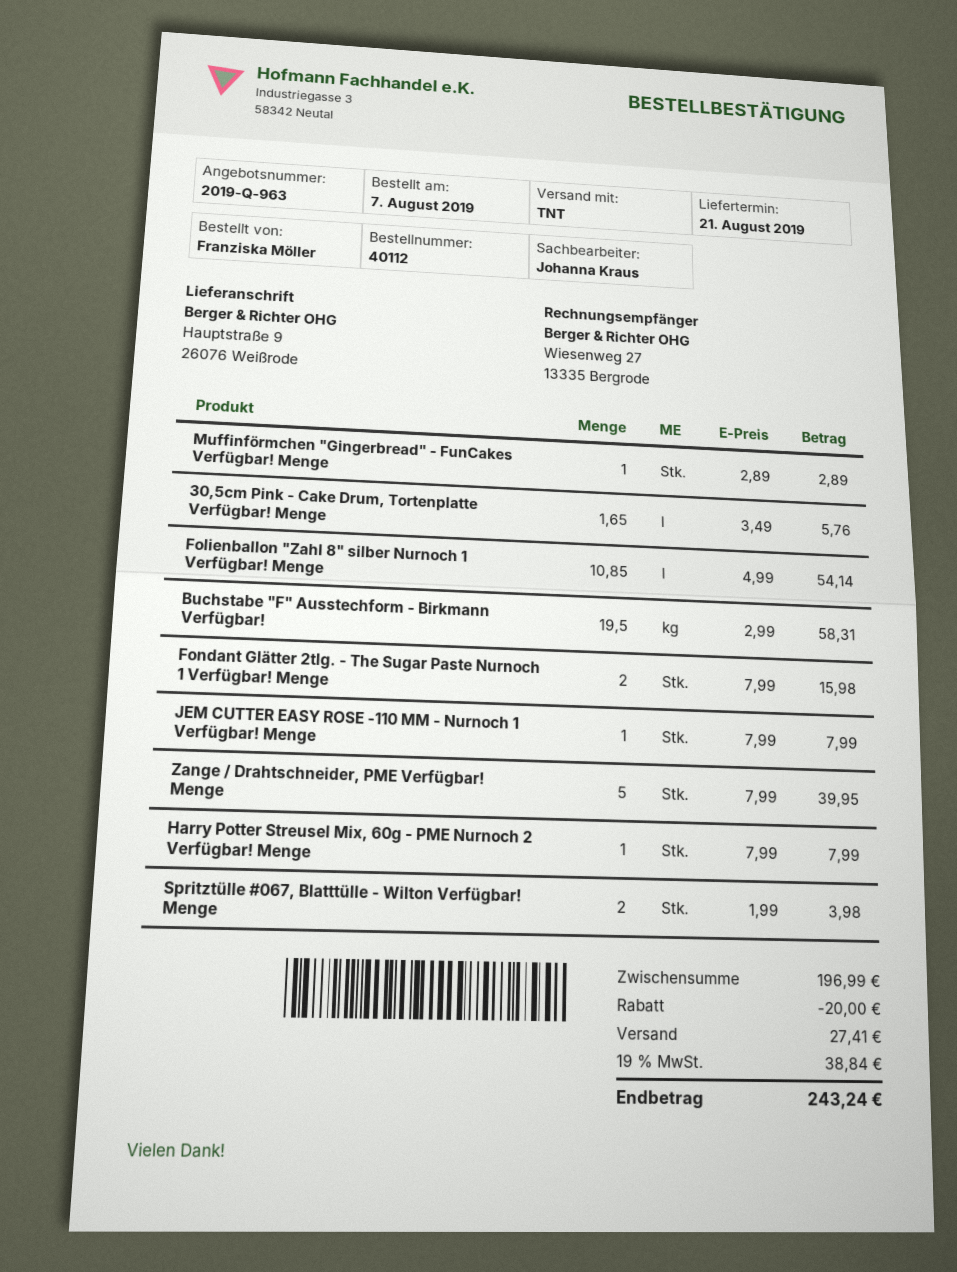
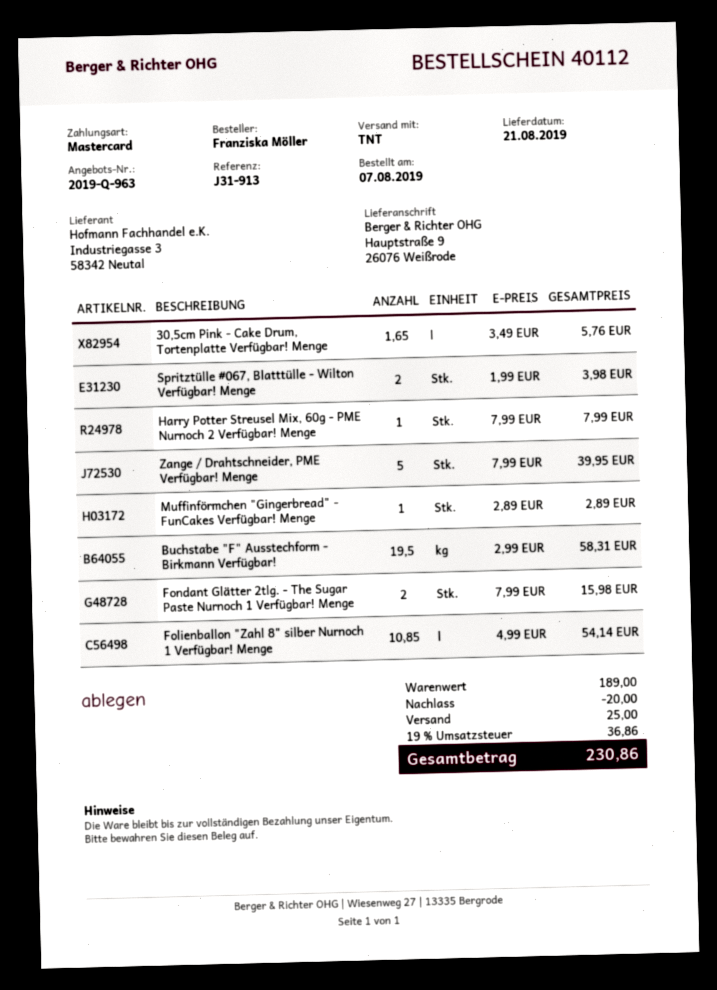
JEM CUTTER EASY ROSE -110 MM - Nurnoch 1 Verfügbar! Menge: 1 x 7.99 = 7.99 -> none
subtotal: 196.99 -> 189.00
shipping: 27.41 -> 25.00
tax: 19% = 38.84 -> 19% = 36.86
total: 243.24 -> 230.86

